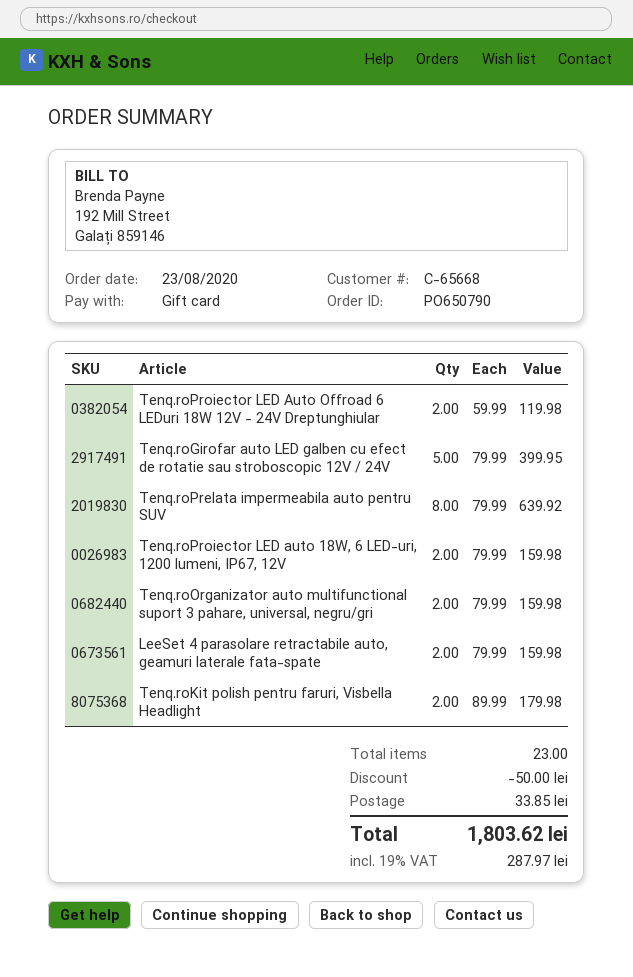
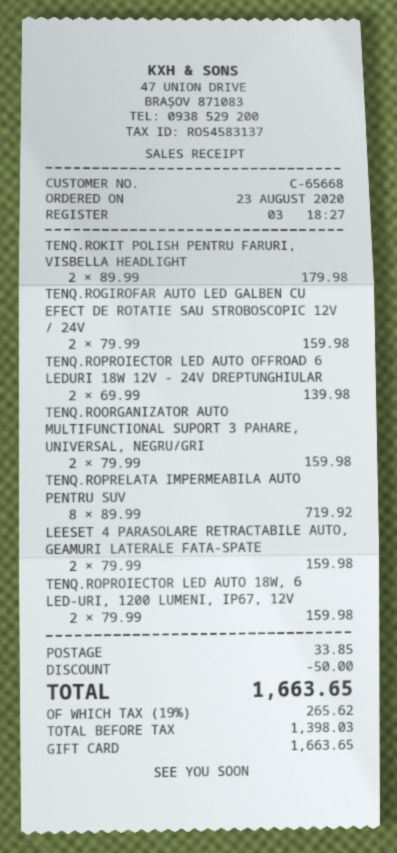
Tenq.roProiector LED Auto Offroad 6 LEDuri 18W 12V - 24V Dreptunghiular: 2 x 59.99 = 119.98 -> 2 x 69.99 = 139.98
Tenq.roGirofar auto LED galben cu efect de rotatie sau stroboscopic 12V / 24V: 5 x 79.99 = 399.95 -> 2 x 79.99 = 159.98
Tenq.roPrelata impermeabila auto pentru SUV: 8 x 79.99 = 639.92 -> 8 x 89.99 = 719.92
tax: 19% = 287.97 -> 19% = 265.62
total: 1803.62 -> 1663.65

